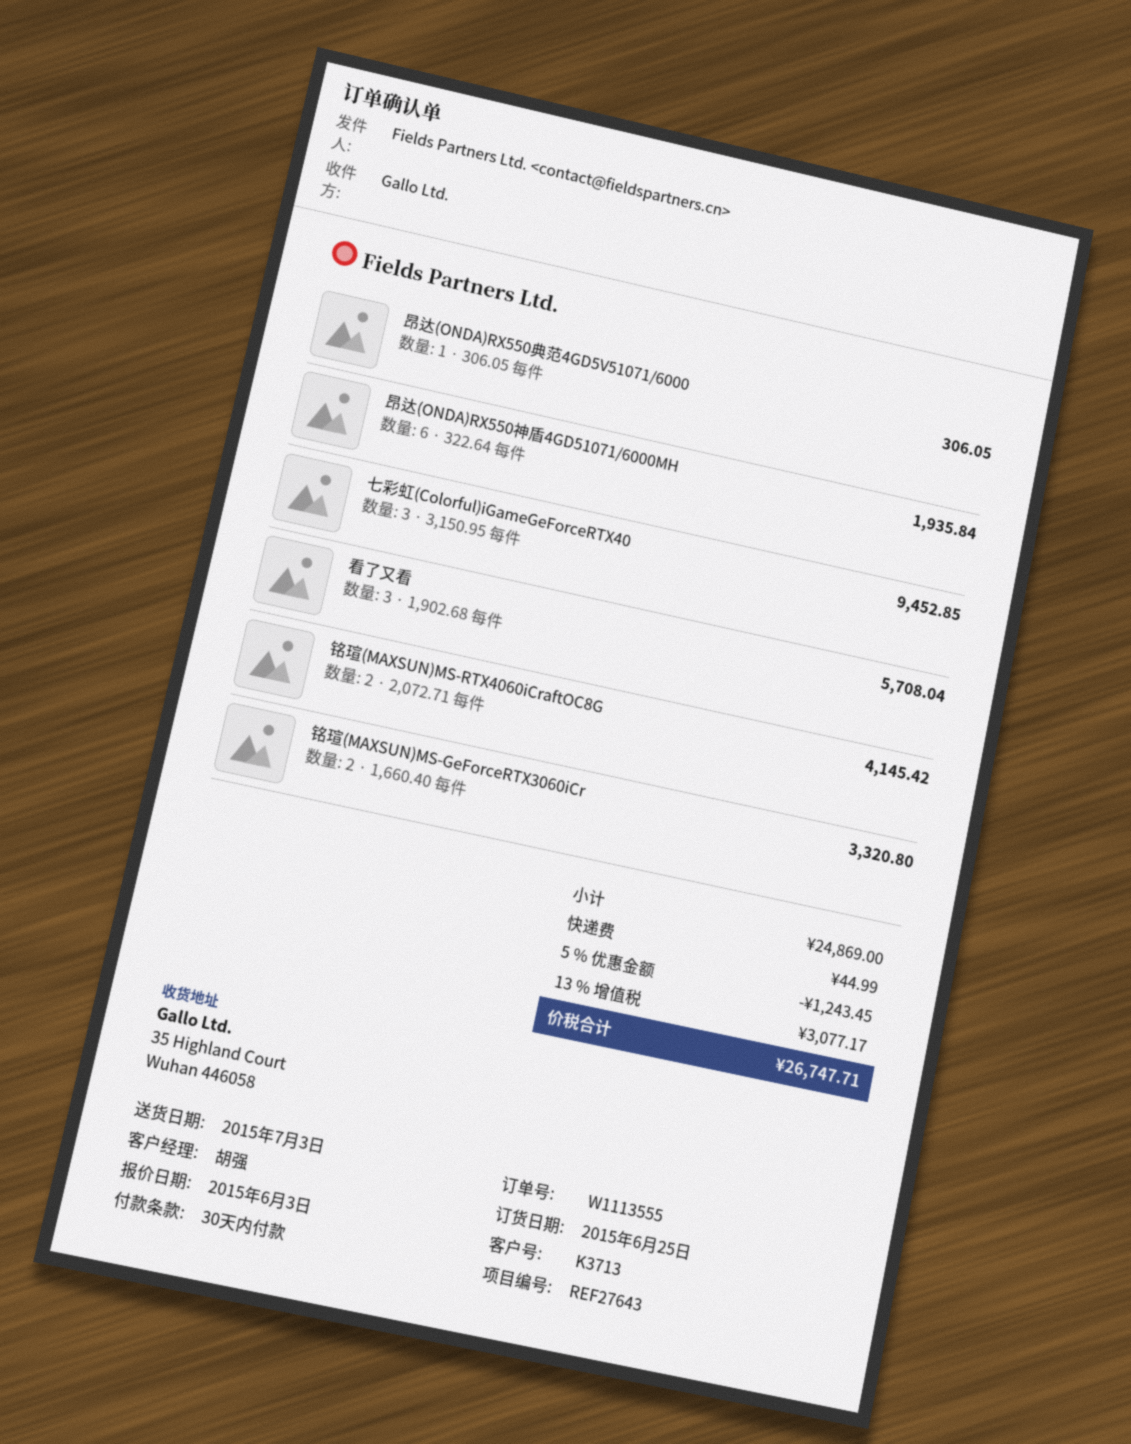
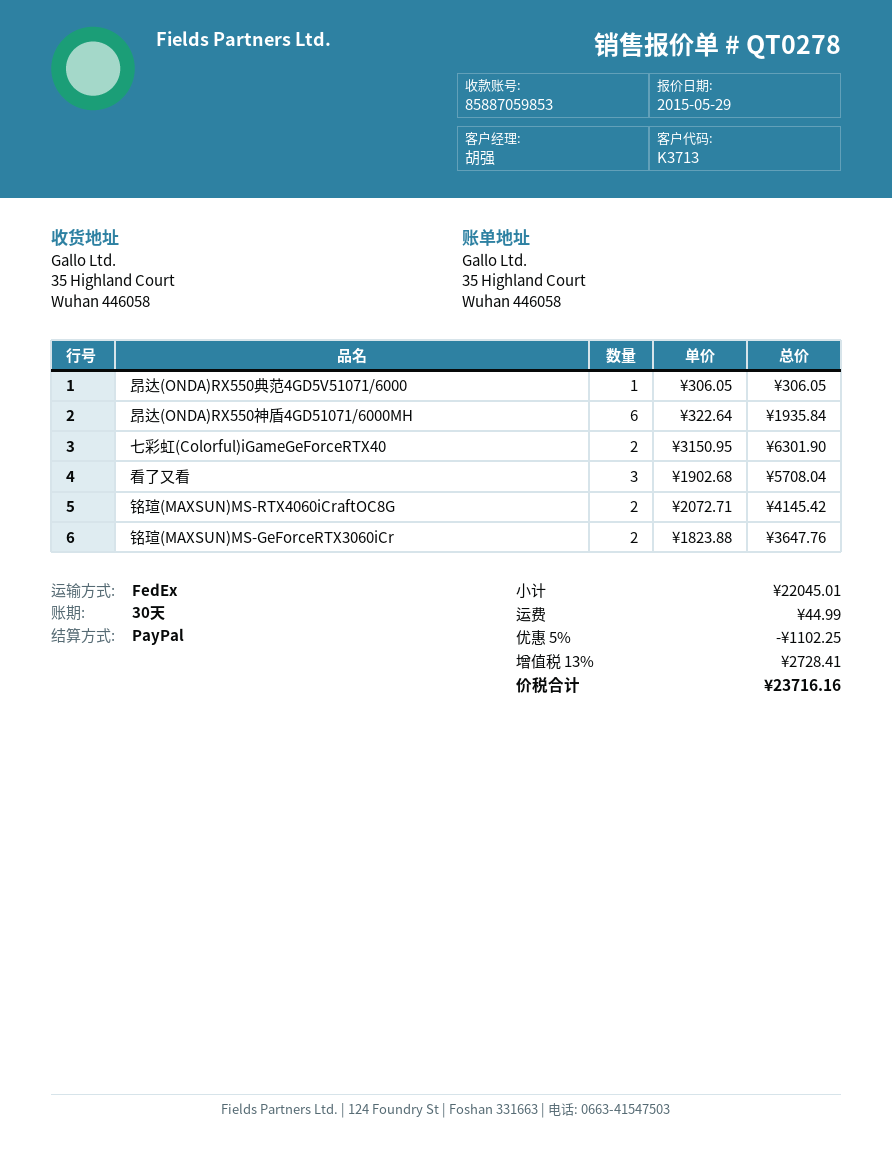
quote date: 2015-06-03 -> 2015-05-29
七彩虹(Colorful)iGameGeForceRTX40: 3 x 3150.95 = 9452.85 -> 2 x 3150.95 = 6301.90
铭瑄(MAXSUN)MS-GeForceRTX3060iCr: 2 x 1660.40 = 3320.80 -> 2 x 1823.88 = 3647.76
subtotal: 24869.00 -> 22045.01
discount: 5% = 1243.45 -> 5% = 1102.25
tax: 13% = 3077.17 -> 13% = 2728.41
total: 26747.71 -> 23716.16

